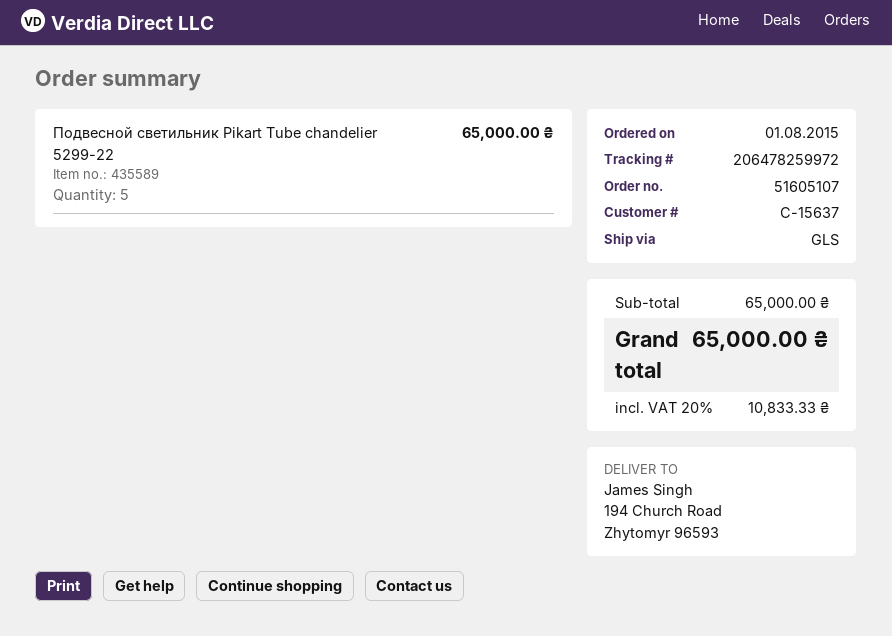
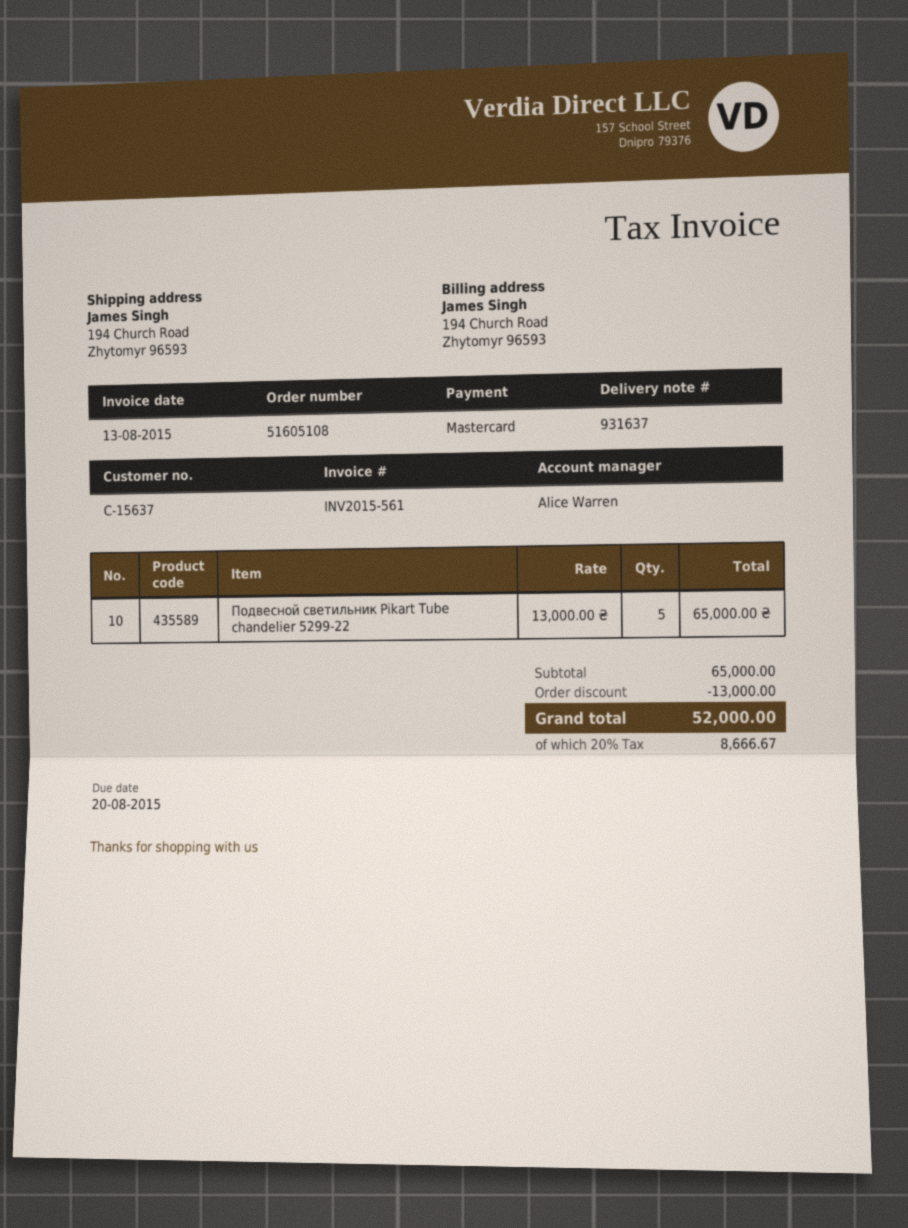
order number: 51605107 -> 51605108
discount: none -> 13000.00
tax: 20% = 10833.33 -> 20% = 8666.67
total: 65000.00 -> 52000.00

